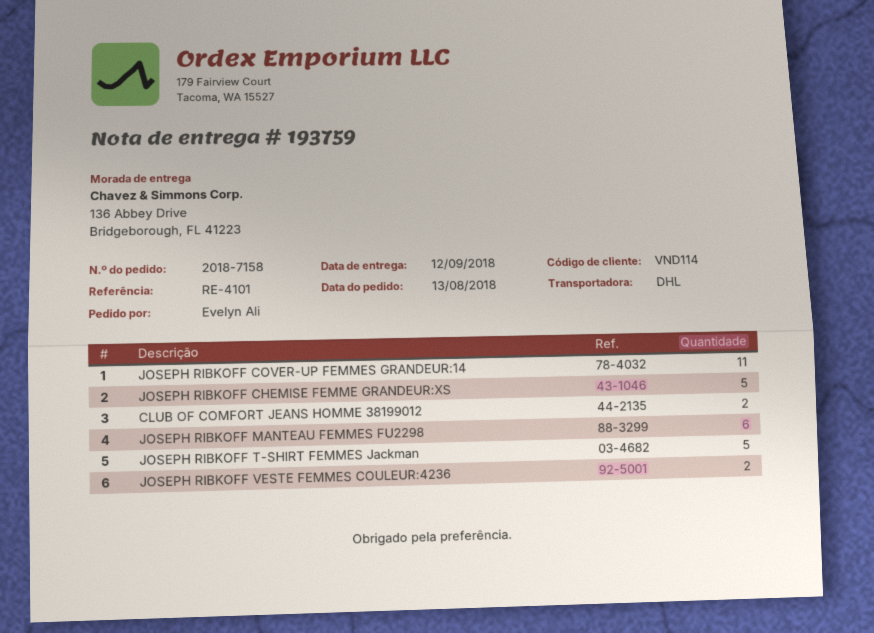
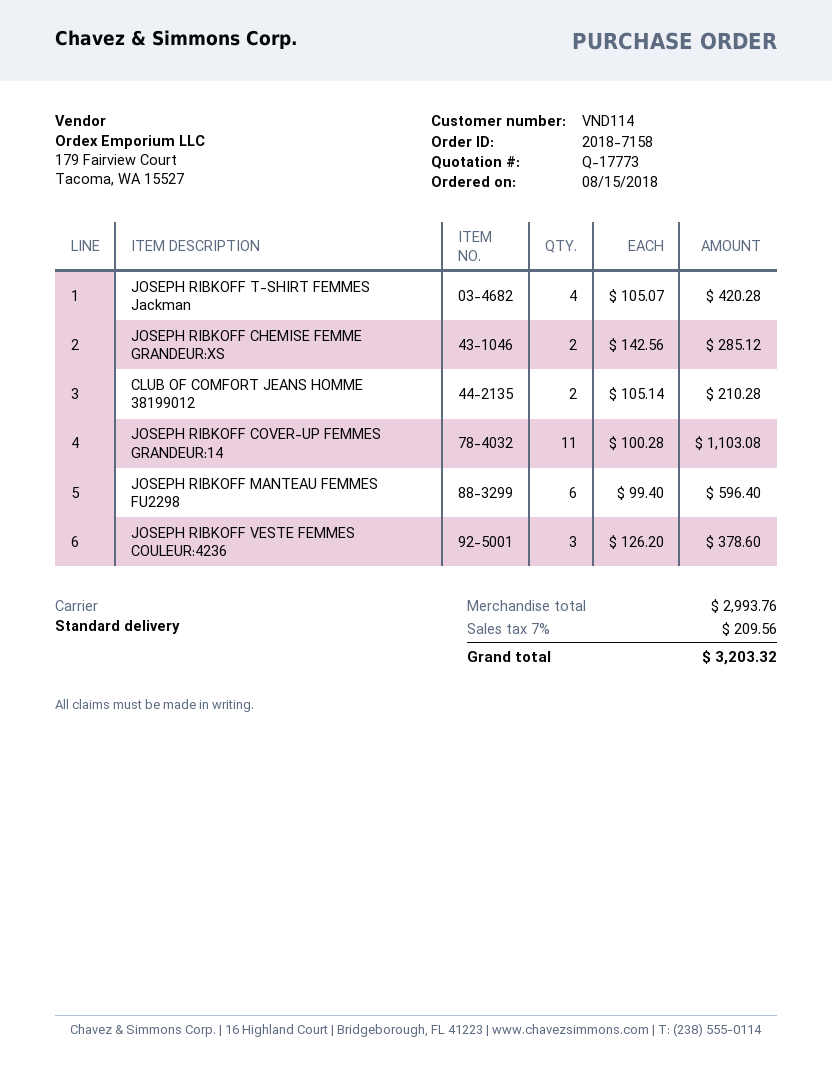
order date: 2018-08-13 -> 2018-08-15
shipping method: DHL -> standard
JOSEPH RIBKOFF CHEMISE FEMME GRANDEUR:XS: 5 -> 2
JOSEPH RIBKOFF T-SHIRT FEMMES Jackman: 5 -> 4
JOSEPH RIBKOFF VESTE FEMMES COULEUR:4236: 2 -> 3

